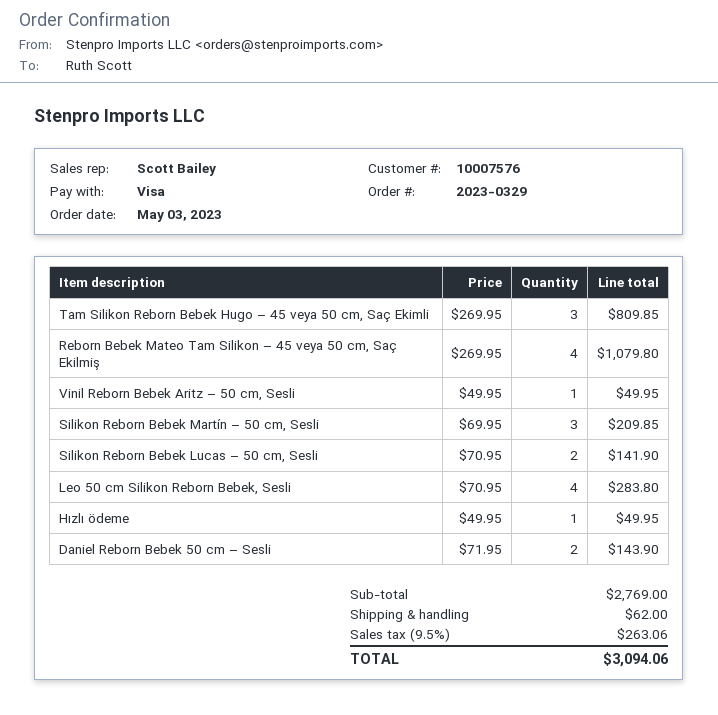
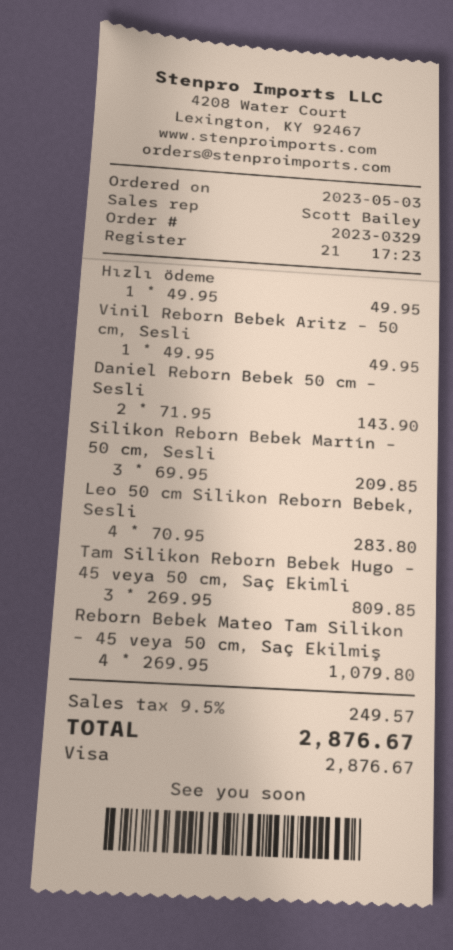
Silikon Reborn Bebek Lucas – 50 cm, Sesli: 2 x 70.95 = 141.90 -> none
shipping: 62.00 -> none
tax: 9.5% = 263.06 -> 9.5% = 249.57
total: 3094.06 -> 2876.67

